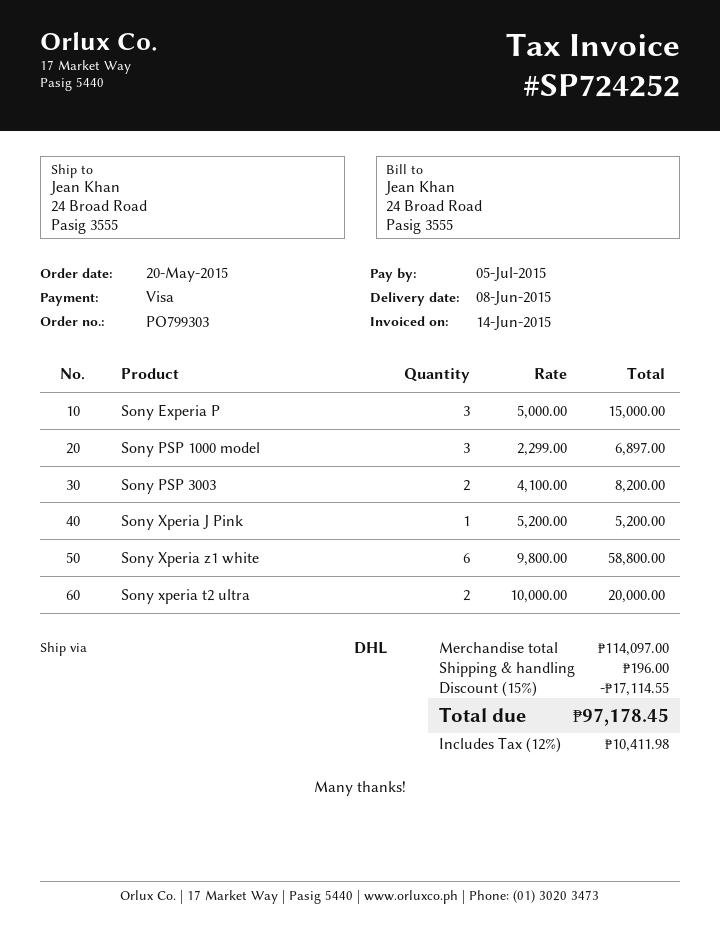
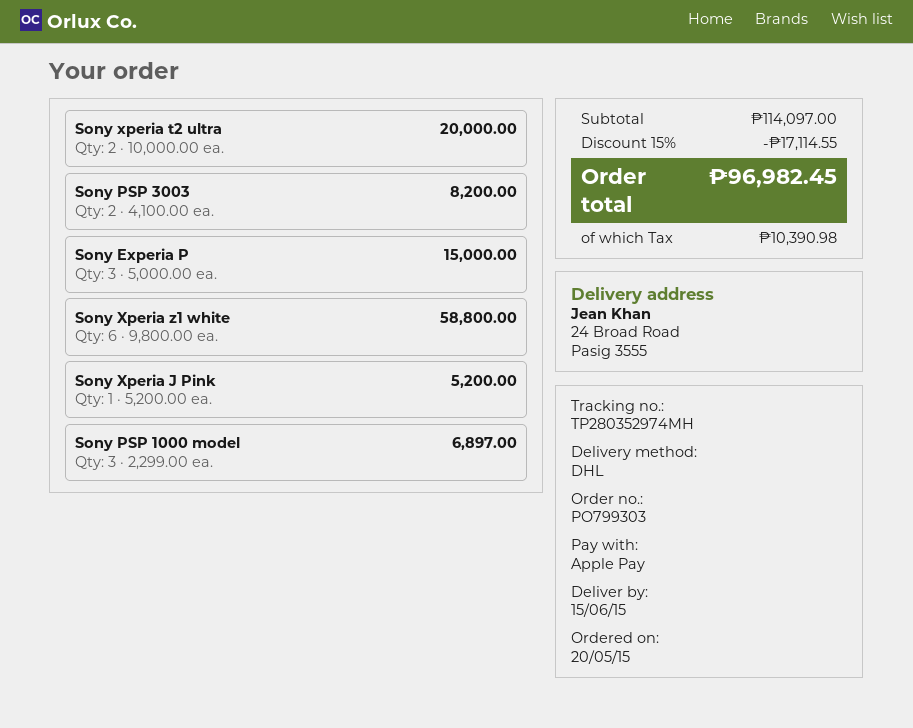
delivery date: 2015-06-08 -> 2015-06-15
payment method: Visa -> Apple Pay
shipping: 196.00 -> none
tax: 10411.98 -> 10390.98
total: 97178.45 -> 96982.45

